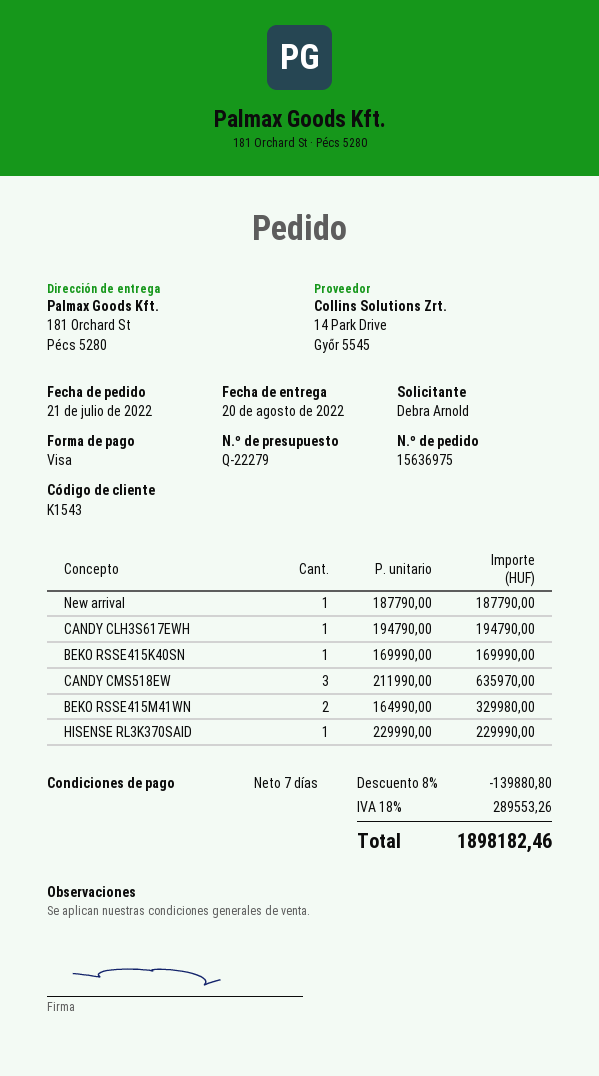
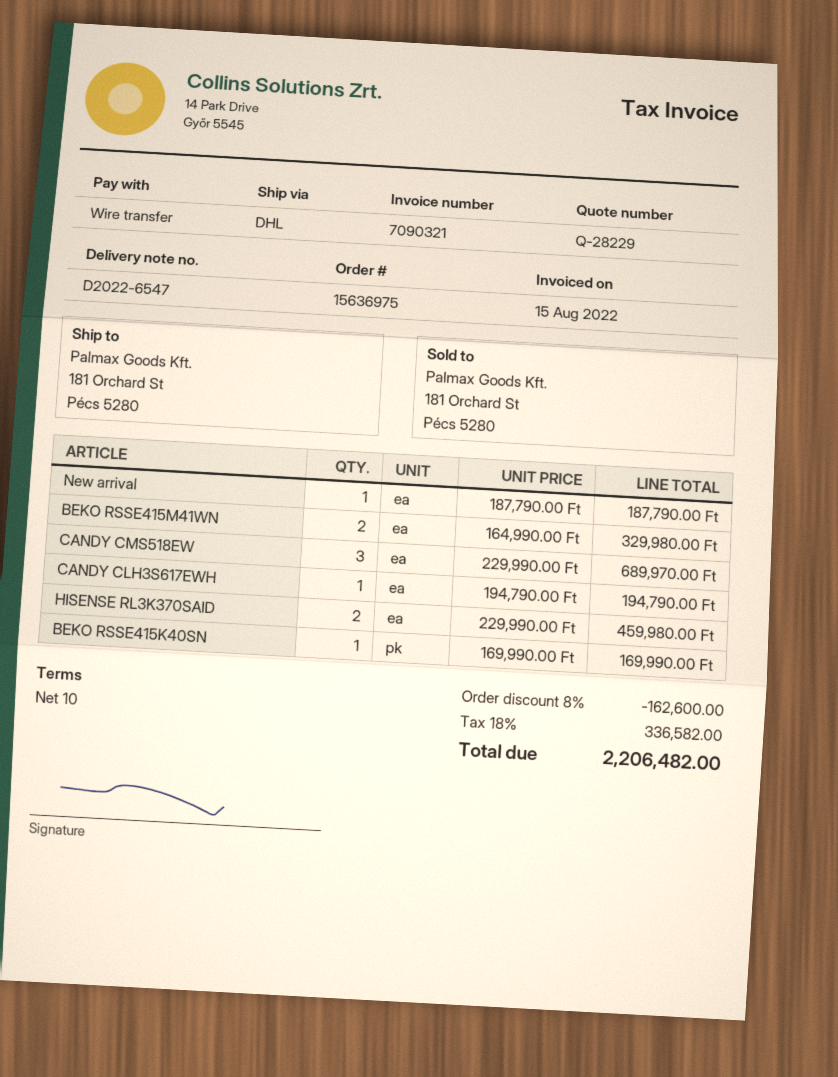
quote number: Q-22279 -> Q-28229
payment terms: 7 days -> 10 days
payment method: Visa -> bank transfer
CANDY CMS518EW: 3 x 211990.00 = 635970.00 -> 3 x 229990.00 = 689970.00
HISENSE RL3K370SAID: 1 x 229990.00 = 229990.00 -> 2 x 229990.00 = 459980.00
discount: 8% = 139880.80 -> 8% = 162600.00
tax: 18% = 289553.26 -> 18% = 336582.00
total: 1898182.46 -> 2206482.00

